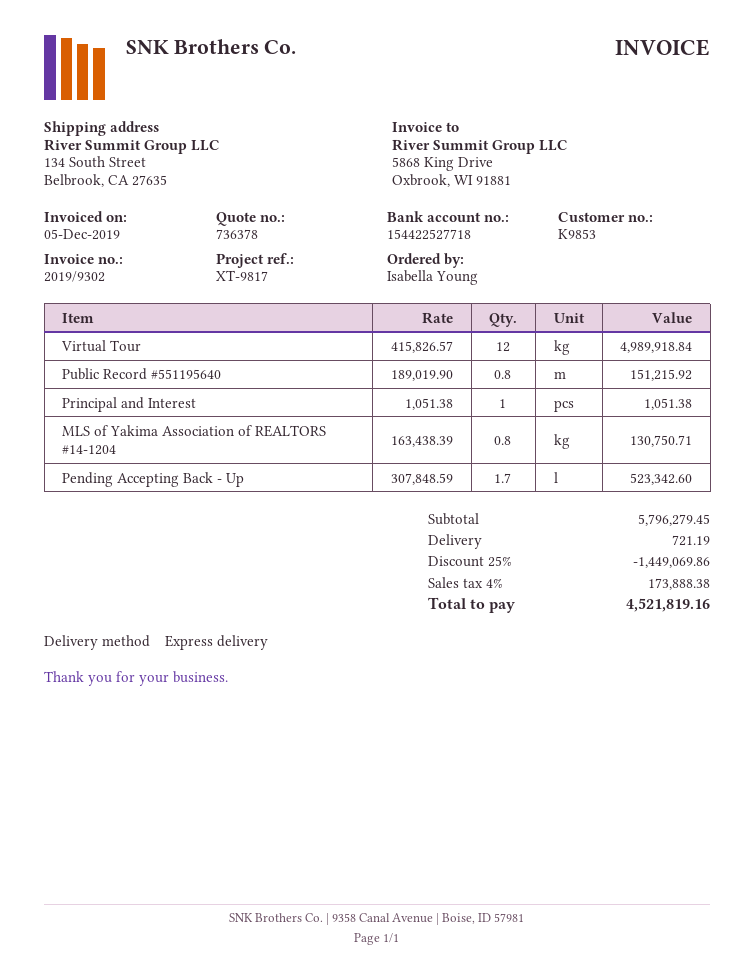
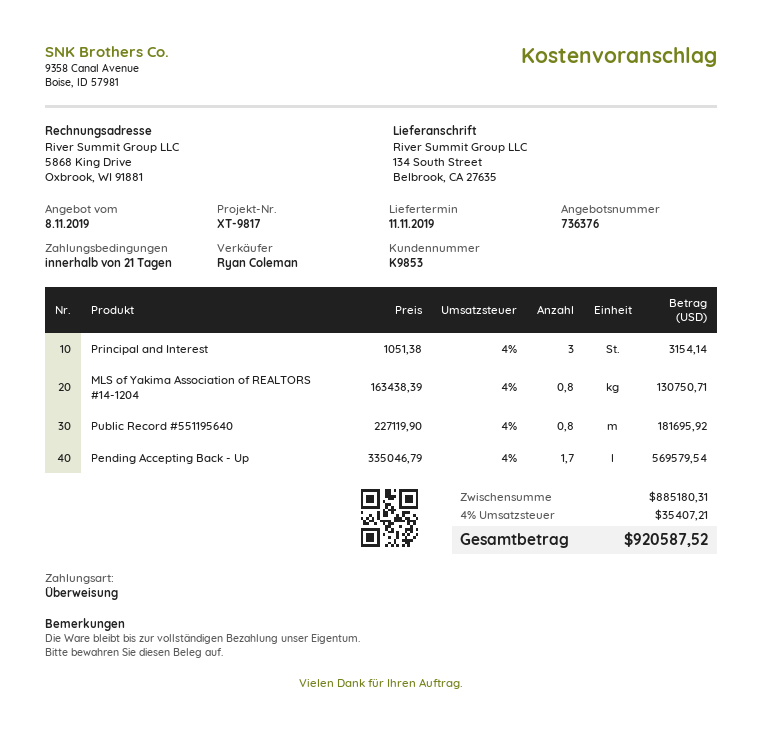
quote number: 736378 -> 736376
Virtual Tour: 12 x 415826.57 = 4989918.84 -> none
Public Record #551195640: 0.8 x 189019.90 = 151215.92 -> 0.8 x 227119.90 = 181695.92
Principal and Interest: 1 x 1051.38 = 1051.38 -> 3 x 1051.38 = 3154.14
Pending Accepting Back - Up: 1.7 x 307848.59 = 523342.60 -> 1.7 x 335046.79 = 569579.54
subtotal: 5796279.45 -> 885180.31
discount: 25% = 1449069.86 -> none
shipping: 721.19 -> none
tax: 4% = 173888.38 -> 4% = 35407.21
total: 4521819.16 -> 920587.52

